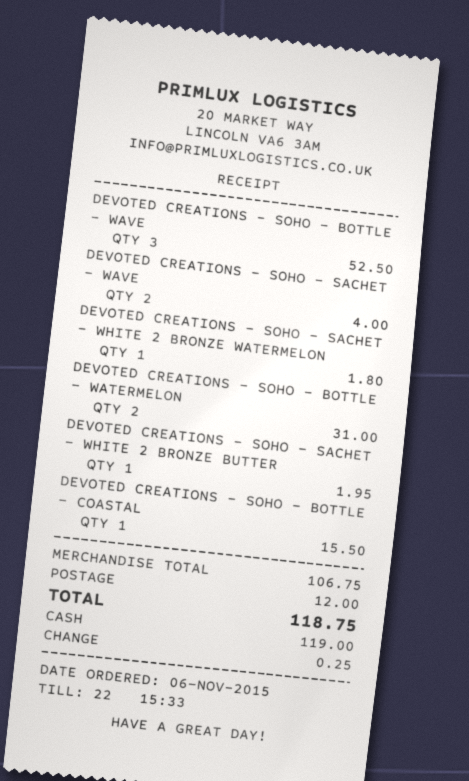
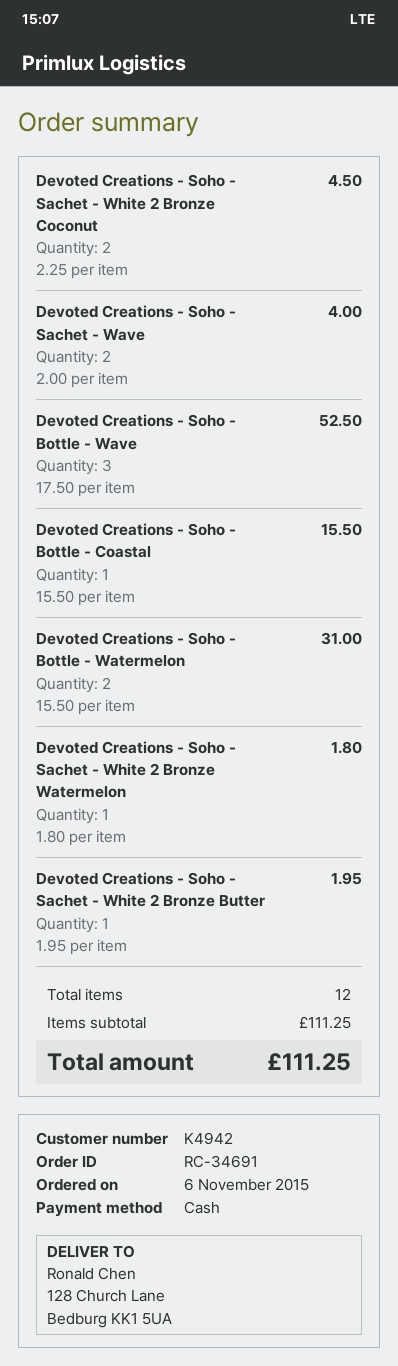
Devoted Creations - Soho - Sachet - White 2 Bronze Coconut: none -> 2 for 4.50
subtotal: 106.75 -> 111.25
shipping: 12.00 -> none
total: 118.75 -> 111.25

